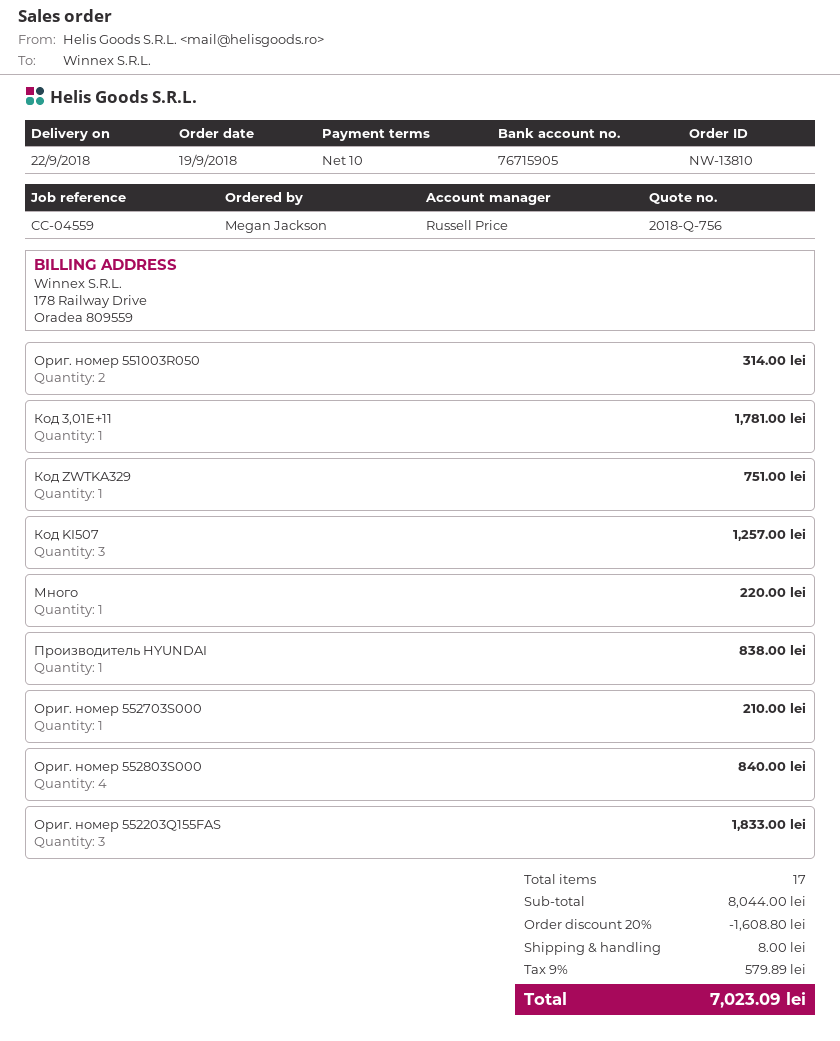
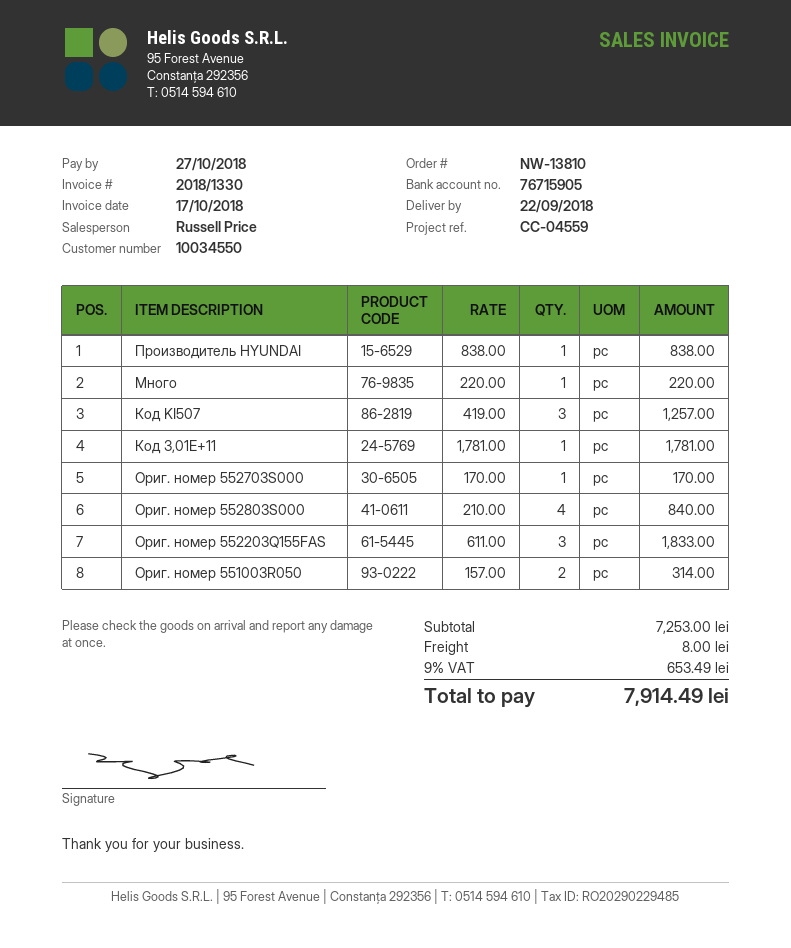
Код ZWTKA329: 1 for 751.00 -> none
Ориг. номер 552703S000: 1 for 210.00 -> 1 for 170.00
subtotal: 8044.00 -> 7253.00
discount: 20% = 1608.80 -> none
tax: 9% = 579.89 -> 9% = 653.49
total: 7023.09 -> 7914.49

